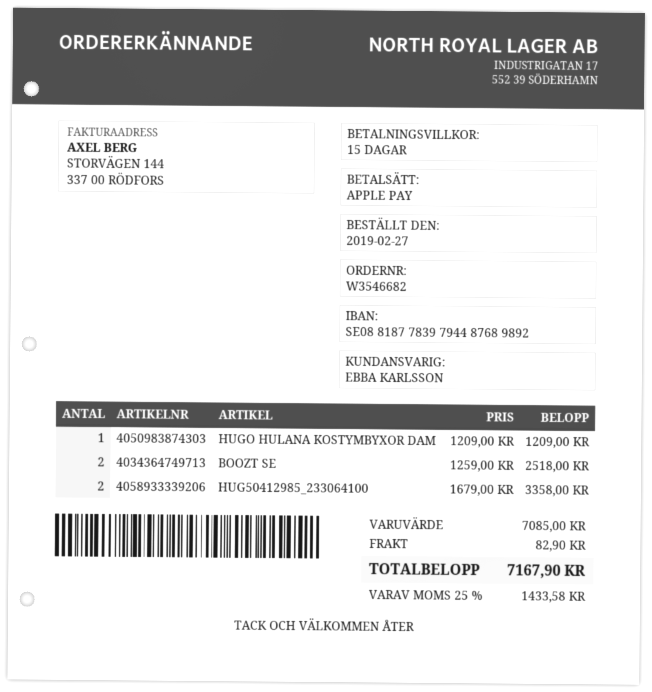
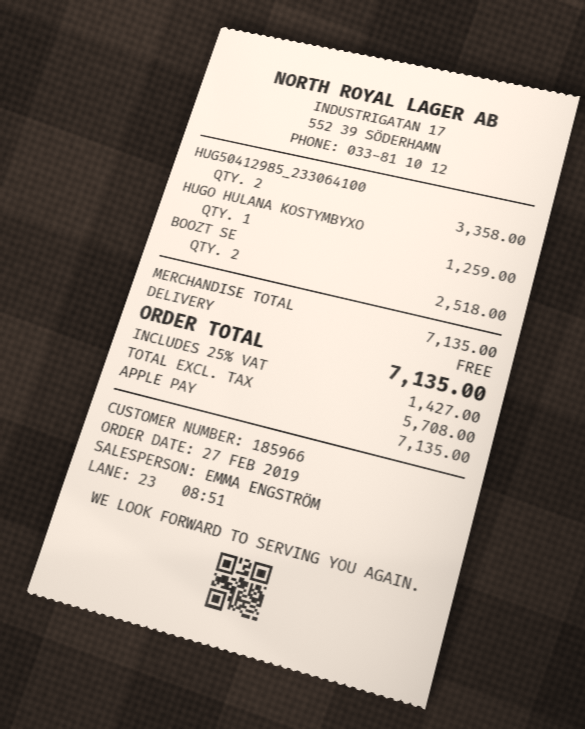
sales rep: EBBA KARLSSON -> EMMA ENGSTRÖM
HUGO HULANA KOSTYMBYXOR DAM: 1 for 1209.00 -> 1 for 1259.00
subtotal: 7085.00 -> 7135.00
shipping: 82.90 -> 0.00
tax: 25% = 1433.58 -> 25% = 1427.00
total: 7167.90 -> 7135.00

